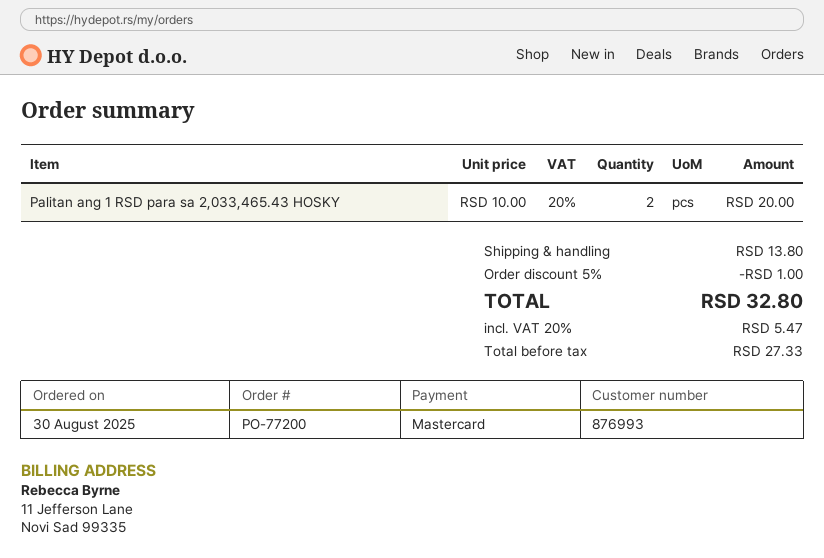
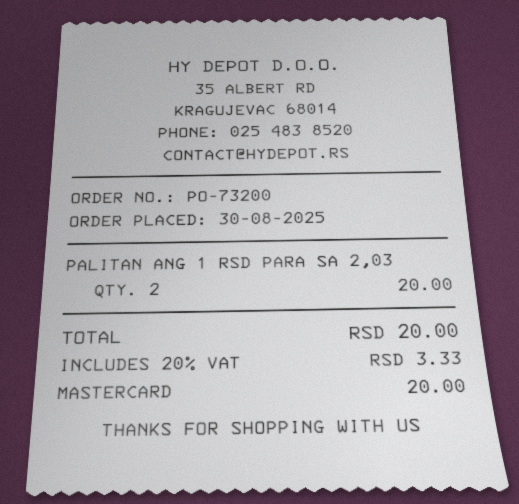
order number: PO-77200 -> PO-73200
discount: 5% = 1.00 -> none
shipping: 13.80 -> none
tax: 20% = 5.47 -> 20% = 3.33
total: 32.80 -> 20.00

